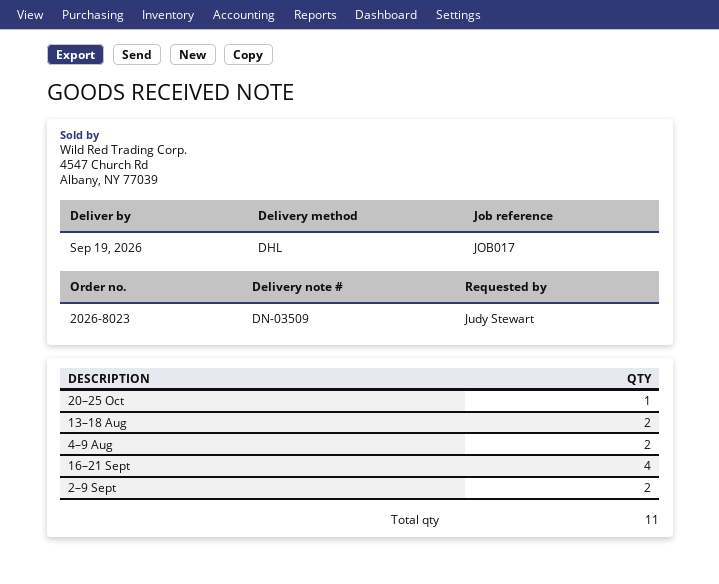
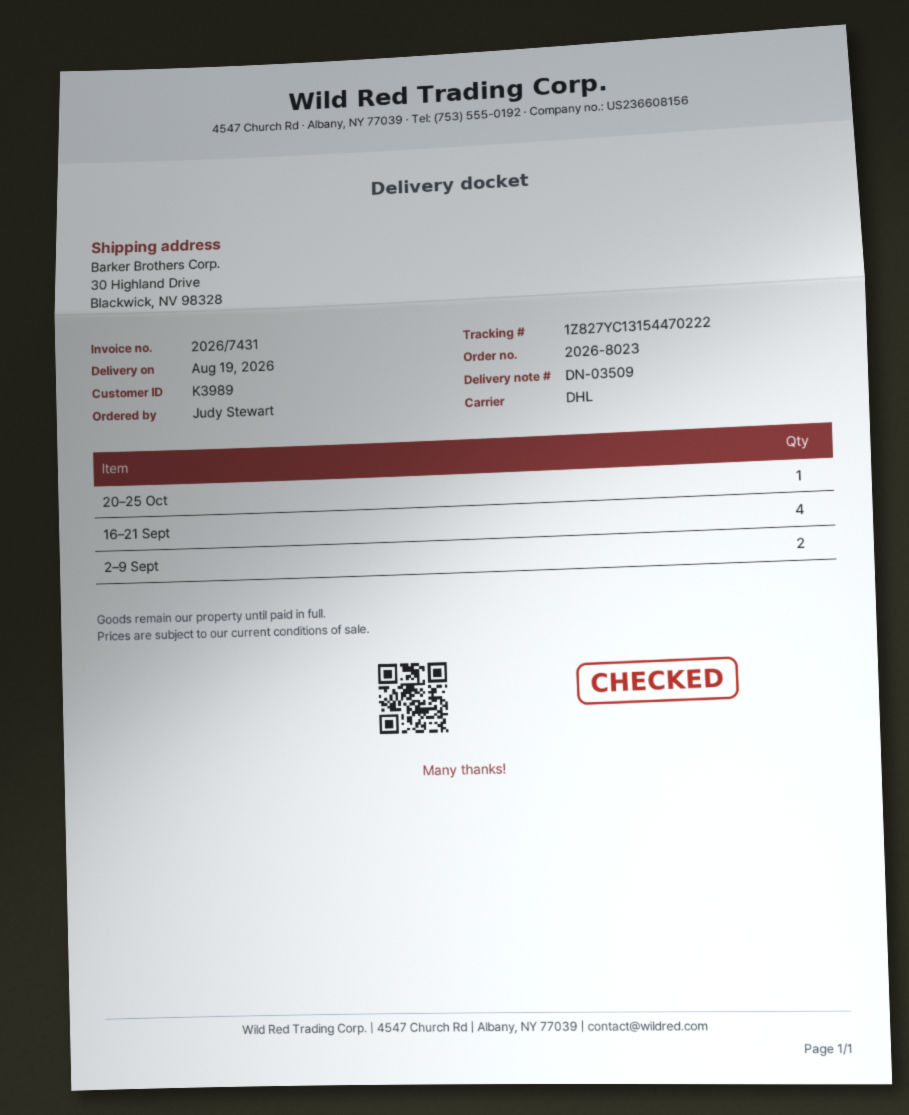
delivery date: 2026-09-19 -> 2026-08-19
13–18 Aug: 2 -> none
4–9 Aug: 2 -> none

